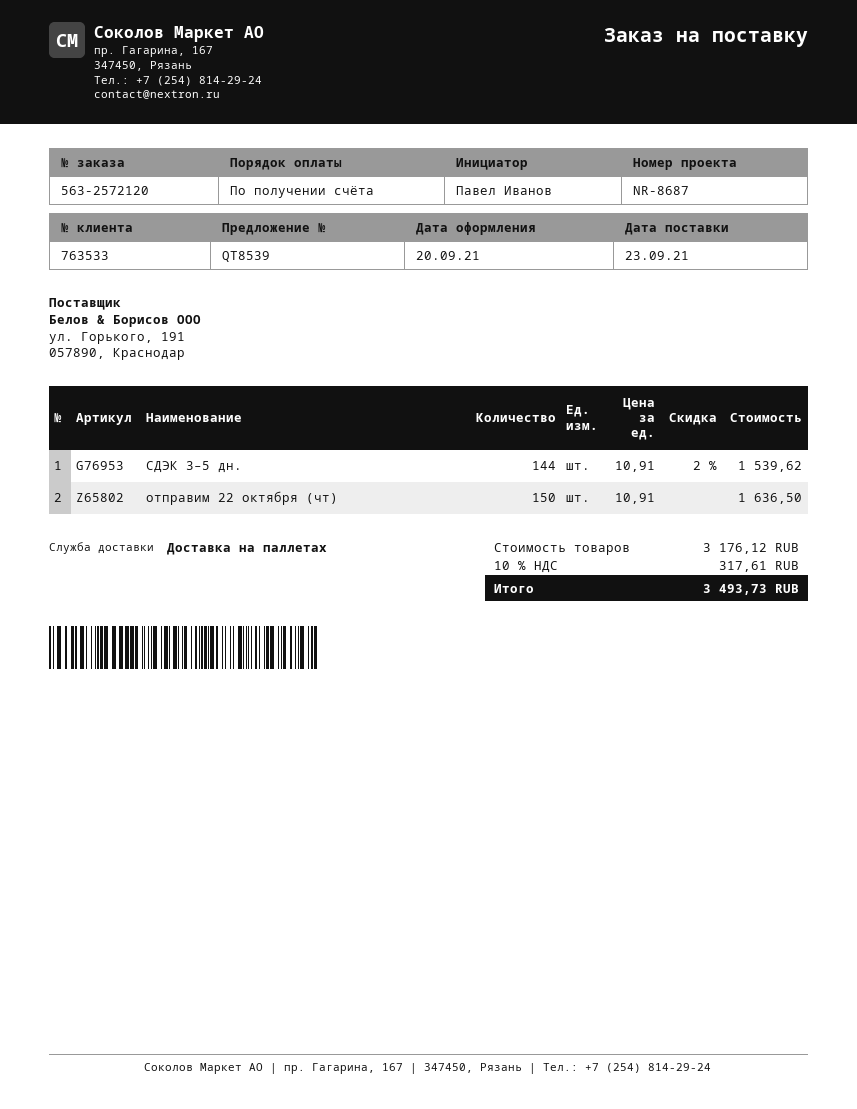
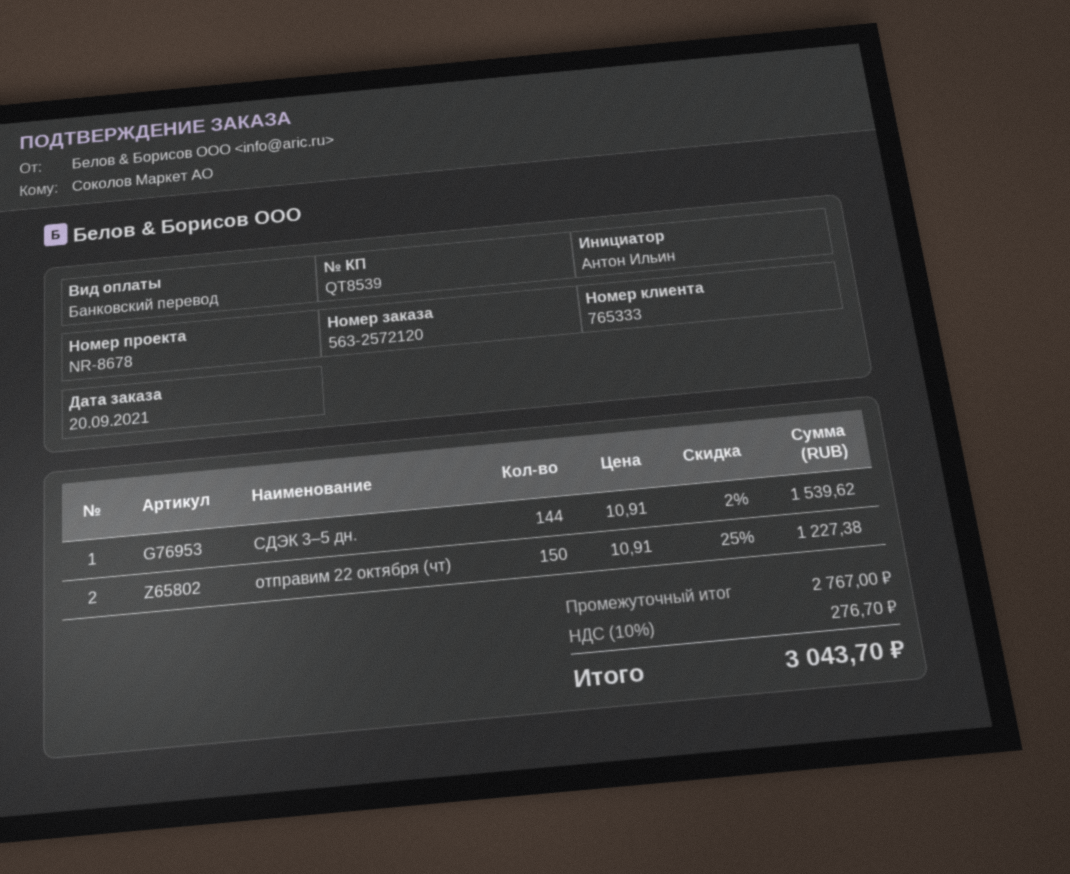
customer number: 763533 -> 765333
reference: NR-8687 -> NR-8678
ordered by: Павел Иванов -> Антон Ильин
отправим 22 октября (чт): 150 x 10.91 = 1636.50 -> 150 x 10.91 - 25% = 1227.38
subtotal: 3176.12 -> 2767.00
tax: 10% = 317.61 -> 10% = 276.70
total: 3493.73 -> 3043.70

